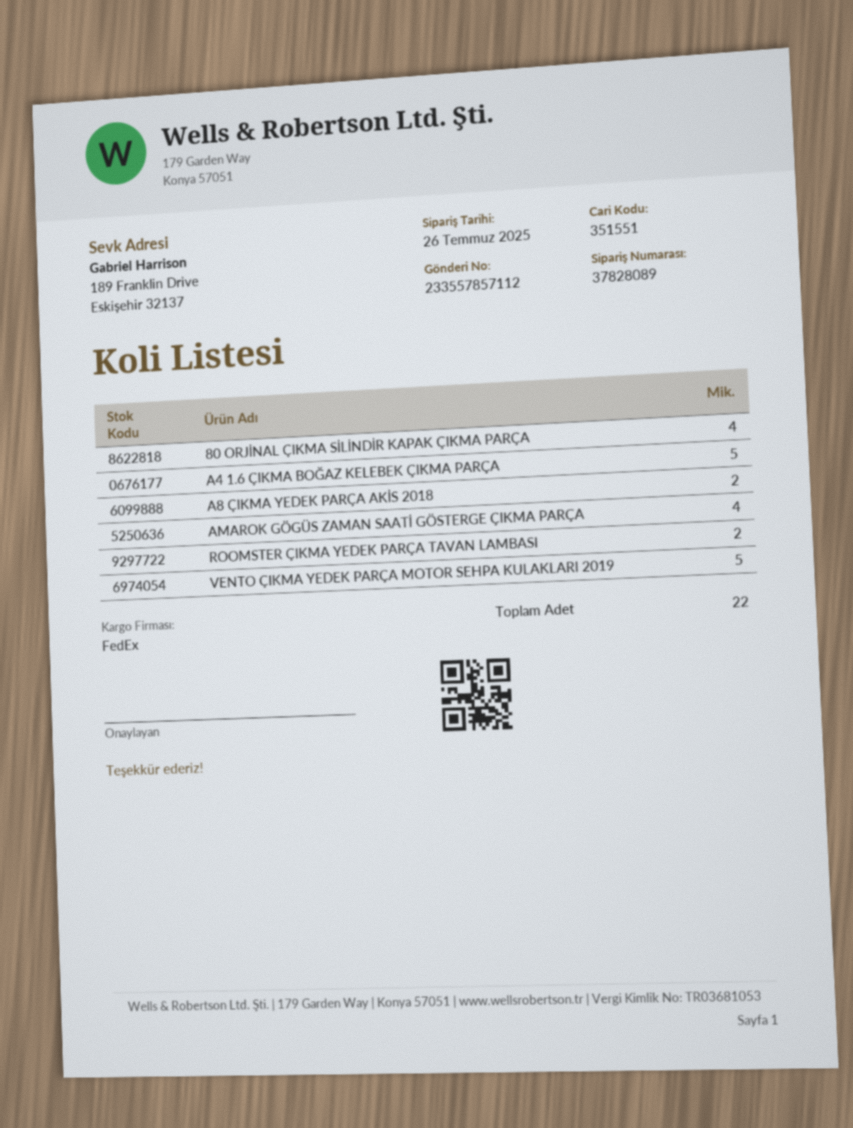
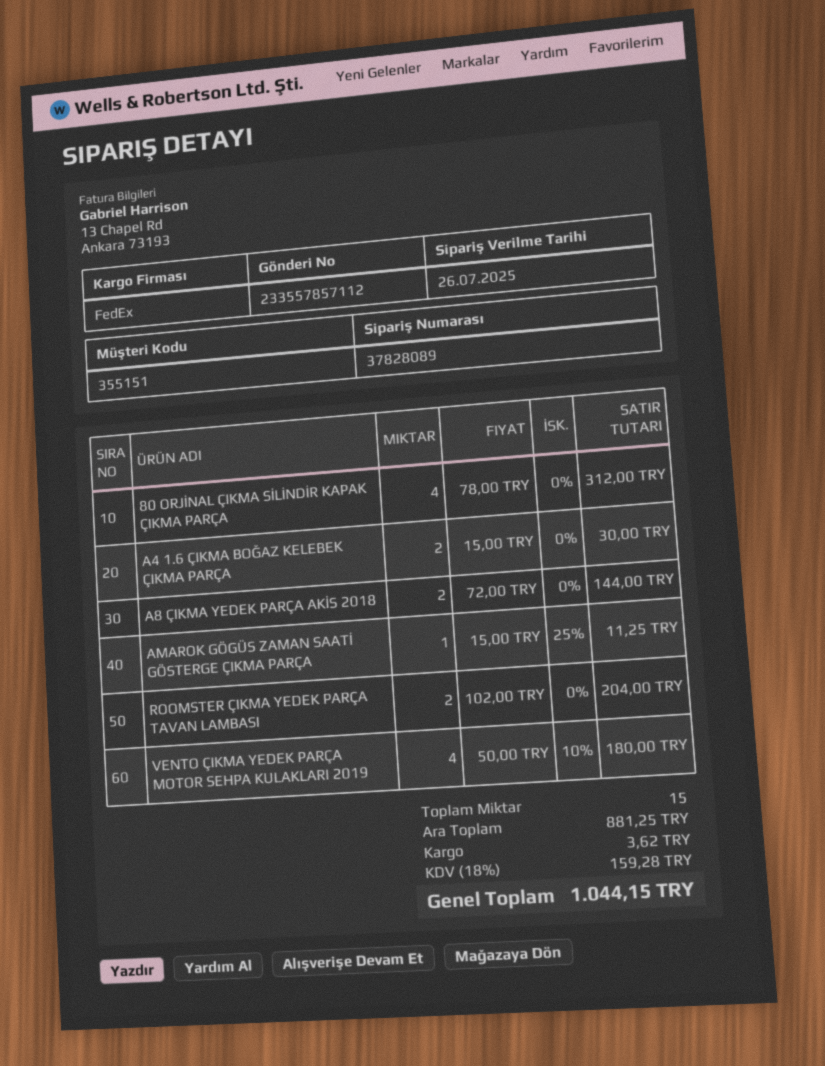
customer number: 351551 -> 355151
A4 1.6 ÇIKMA BOĞAZ KELEBEK ÇIKMA PARÇA: 5 -> 2
AMAROK GÖGÜS ZAMAN SAATİ GÖSTERGE ÇIKMA PARÇA: 4 -> 1
VENTO ÇIKMA YEDEK PARÇA MOTOR SEHPA KULAKLARI 2019: 5 -> 4
total quantity: 22 -> 15

